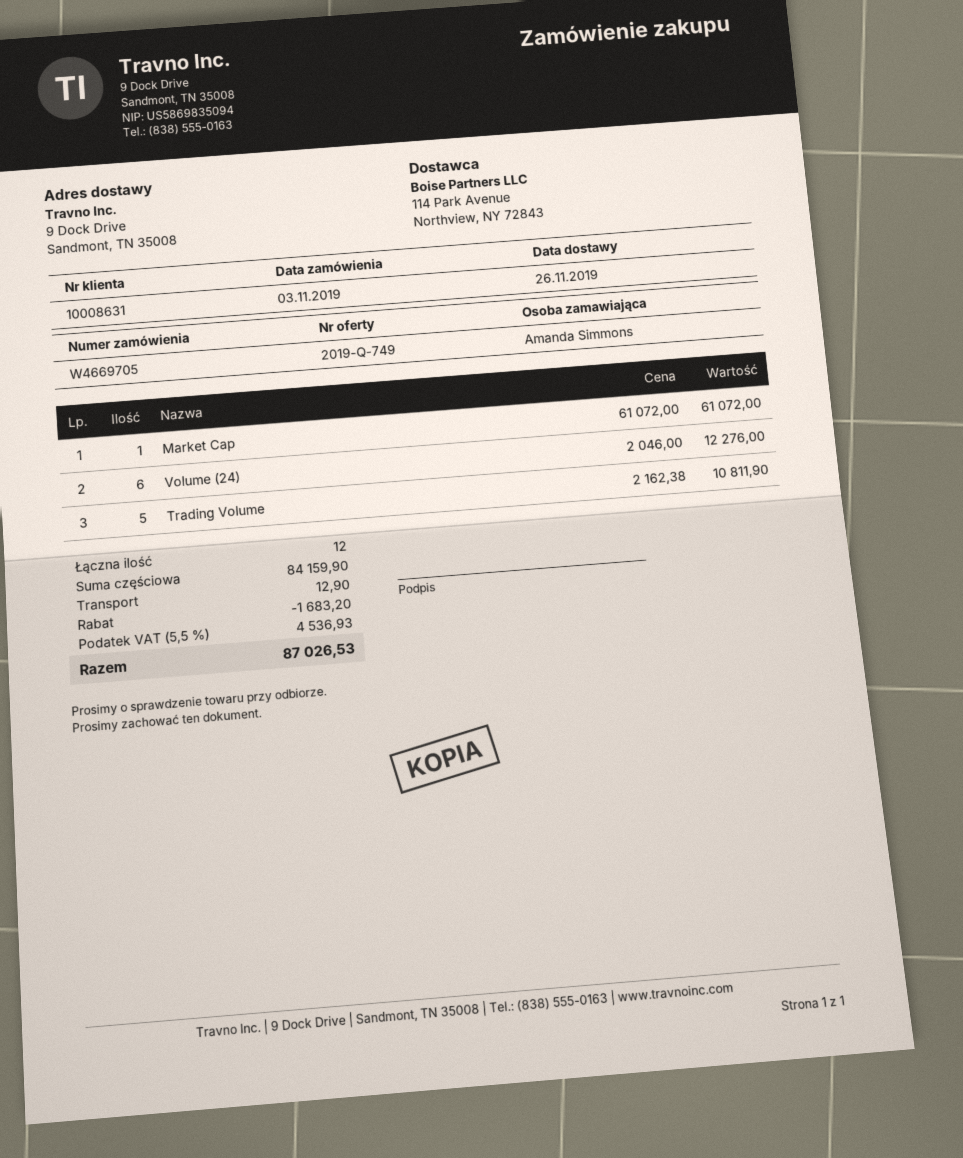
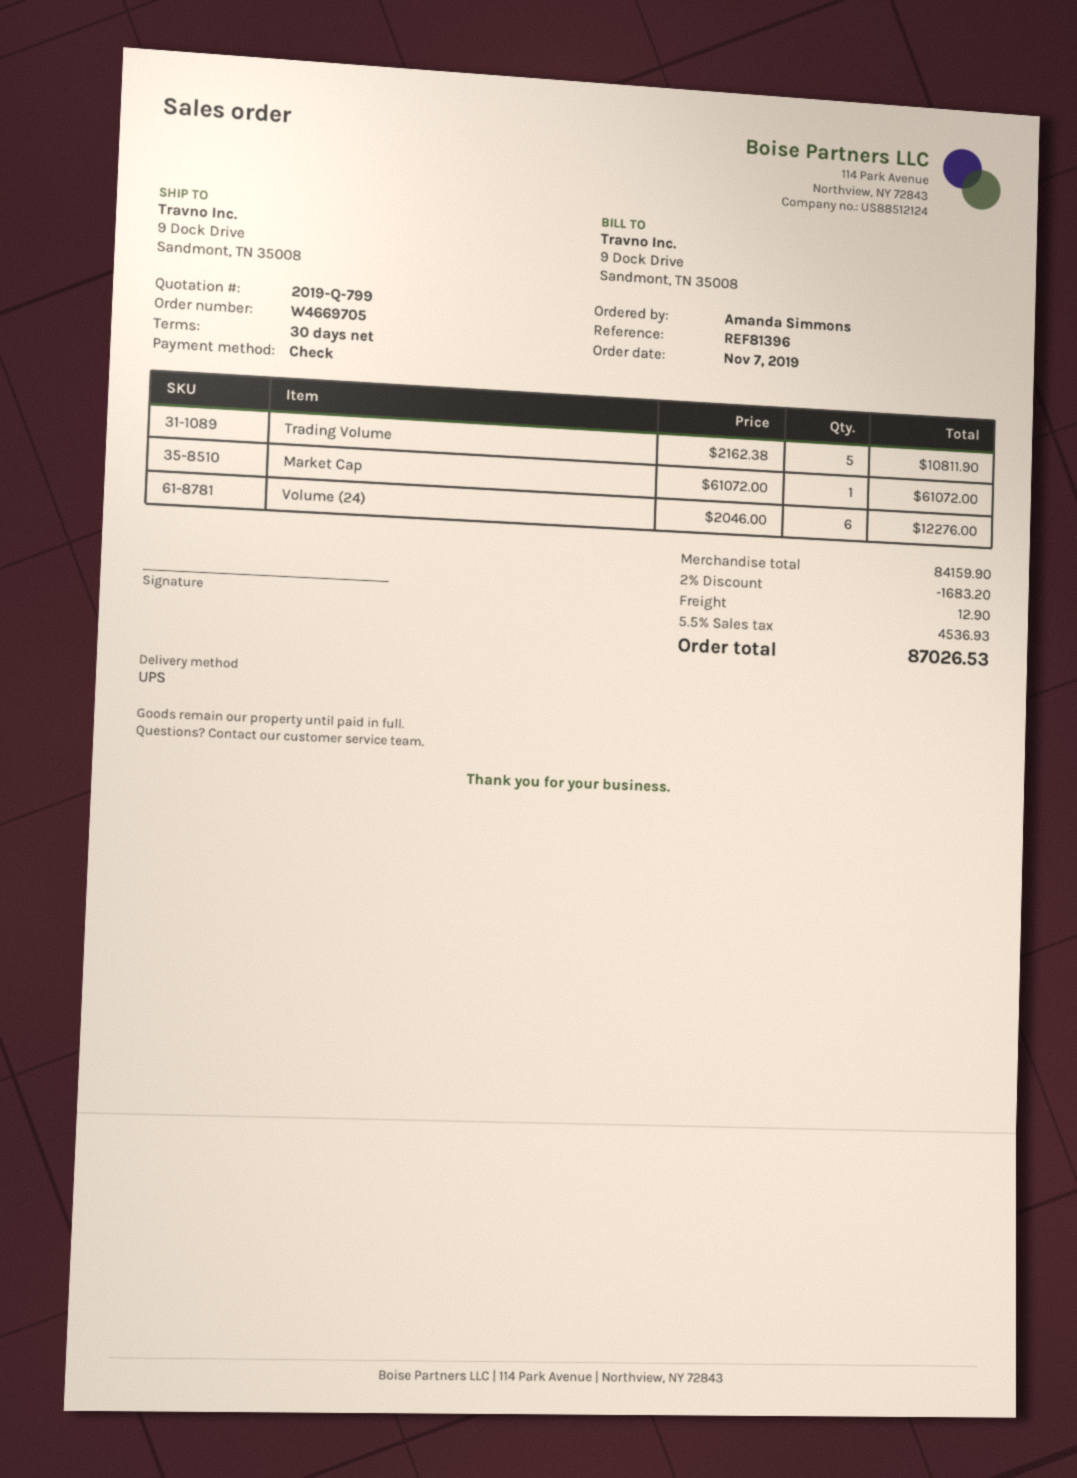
quote number: 2019-Q-749 -> 2019-Q-799
order date: 2019-11-03 -> 2019-11-07

